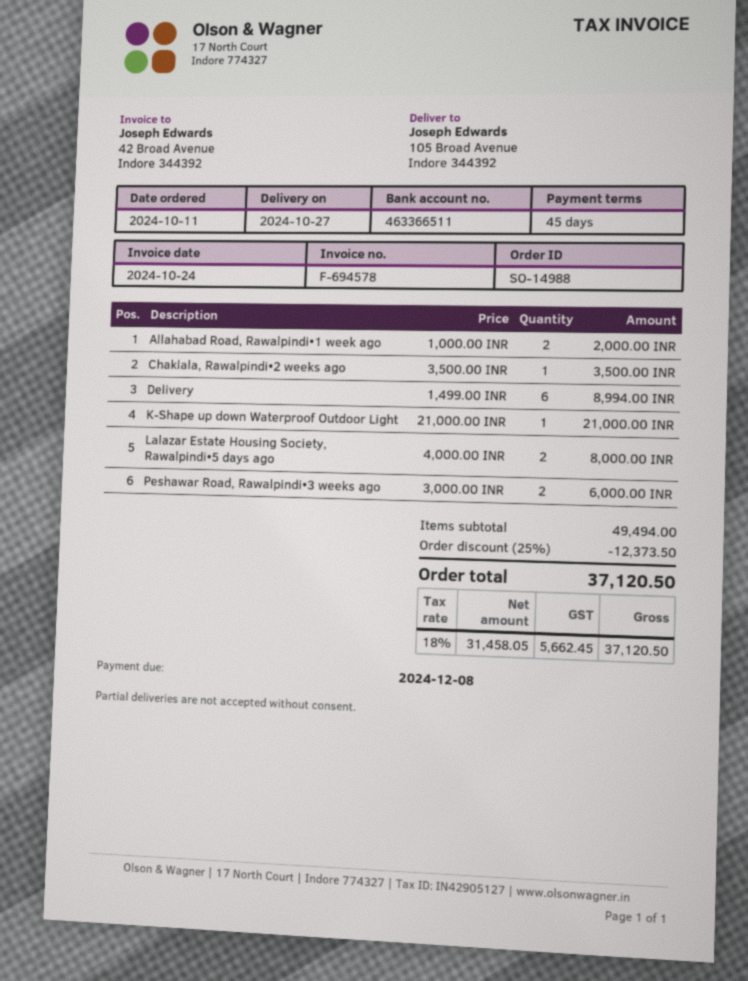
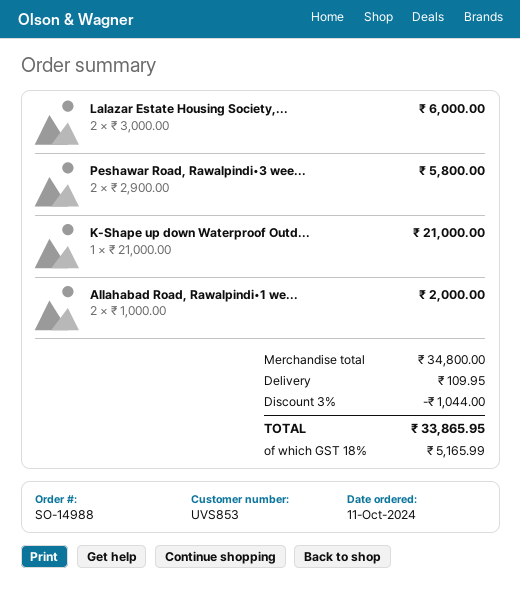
Chaklala, Rawalpindi•2 weeks ago: 1 x 3500.00 = 3500.00 -> none
Delivery: 6 x 1499.00 = 8994.00 -> none
Lalazar Estate Housing Society, Rawalpindi•5 days ago: 2 x 4000.00 = 8000.00 -> 2 x 3000.00 = 6000.00
Peshawar Road, Rawalpindi•3 weeks ago: 2 x 3000.00 = 6000.00 -> 2 x 2900.00 = 5800.00
subtotal: 49494.00 -> 34800.00
discount: 25% = 12373.50 -> 3% = 1044.00
shipping: none -> 109.95
tax: 18% = 5662.45 -> 18% = 5165.99
total: 37120.50 -> 33865.95

